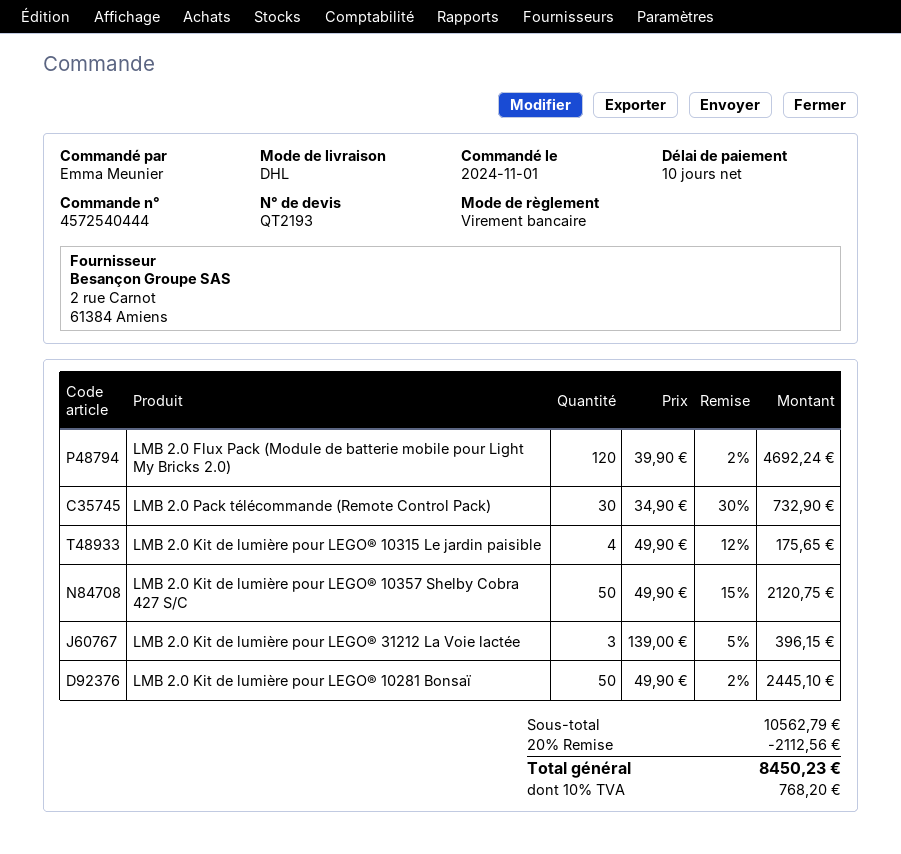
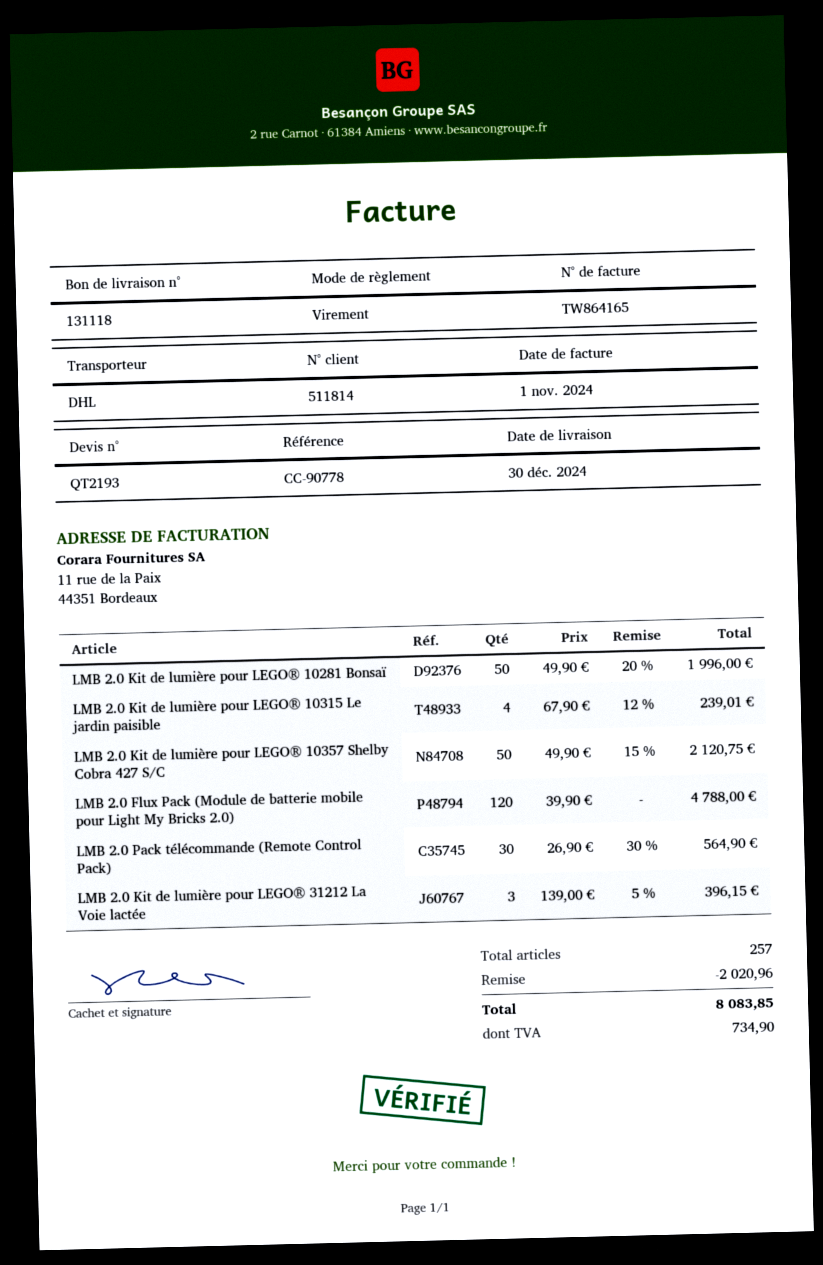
LMB 2.0 Flux Pack (Module de batterie mobile pour Light My Bricks 2.0): 120 x 39.90 - 2% = 4692.24 -> 120 x 39.90 = 4788.00
LMB 2.0 Pack télécommande (Remote Control Pack): 30 x 34.90 - 30% = 732.90 -> 30 x 26.90 - 30% = 564.90
LMB 2.0 Kit de lumière pour LEGO® 10315 Le jardin paisible: 4 x 49.90 - 12% = 175.65 -> 4 x 67.90 - 12% = 239.01
LMB 2.0 Kit de lumière pour LEGO® 10281 Bonsaï: 50 x 49.90 - 2% = 2445.10 -> 50 x 49.90 - 20% = 1996.00
discount: 2112.56 -> 2020.96
tax: 768.20 -> 734.90
total: 8450.23 -> 8083.85

